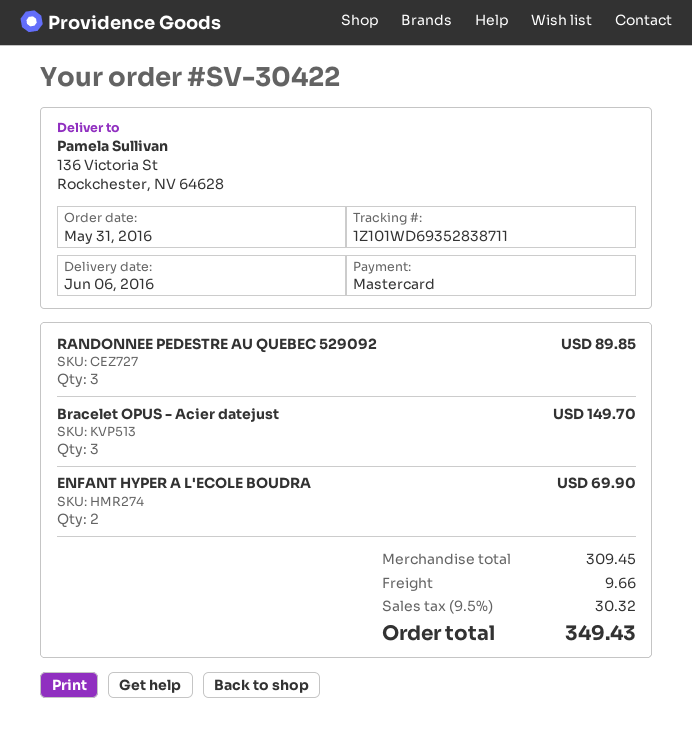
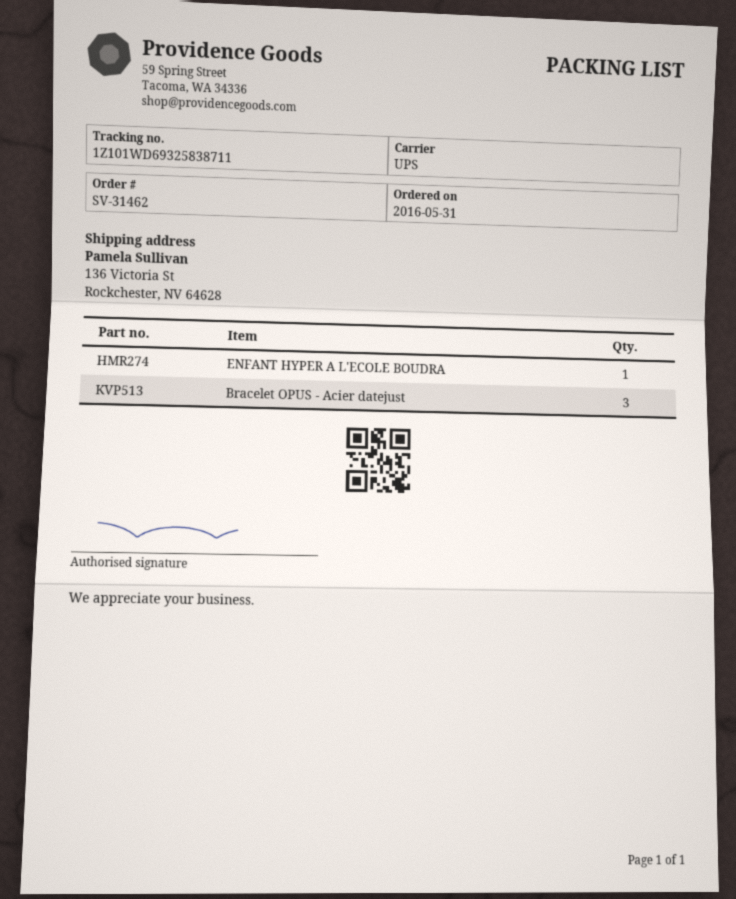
order number: SV-30422 -> SV-31462
tracking number: 1Z101WD69352838711 -> 1Z101WD69325838711
RANDONNEE PEDESTRE AU QUEBEC 529092: 3 -> none
ENFANT HYPER A L'ECOLE BOUDRA: 2 -> 1

